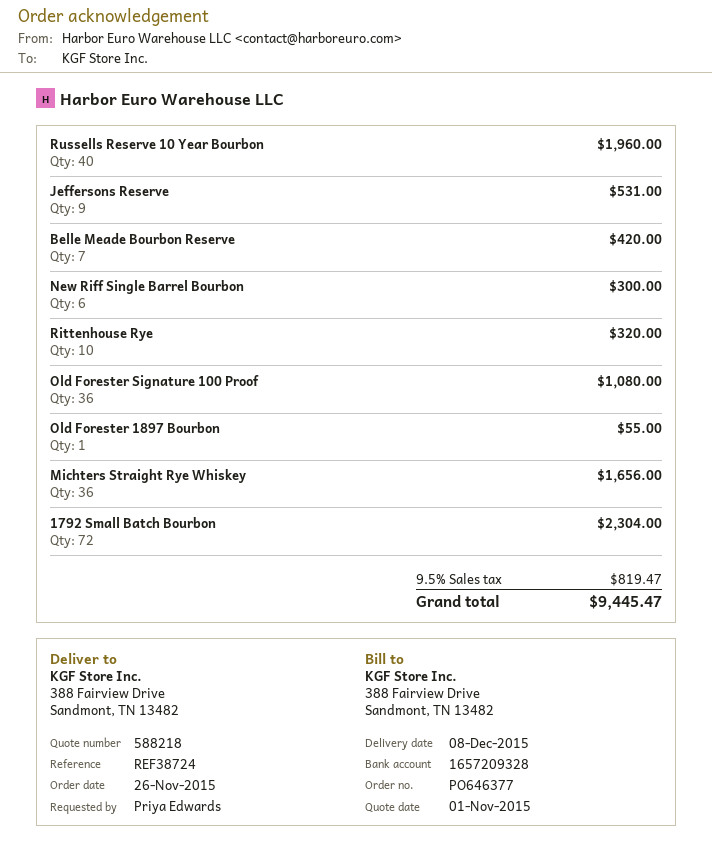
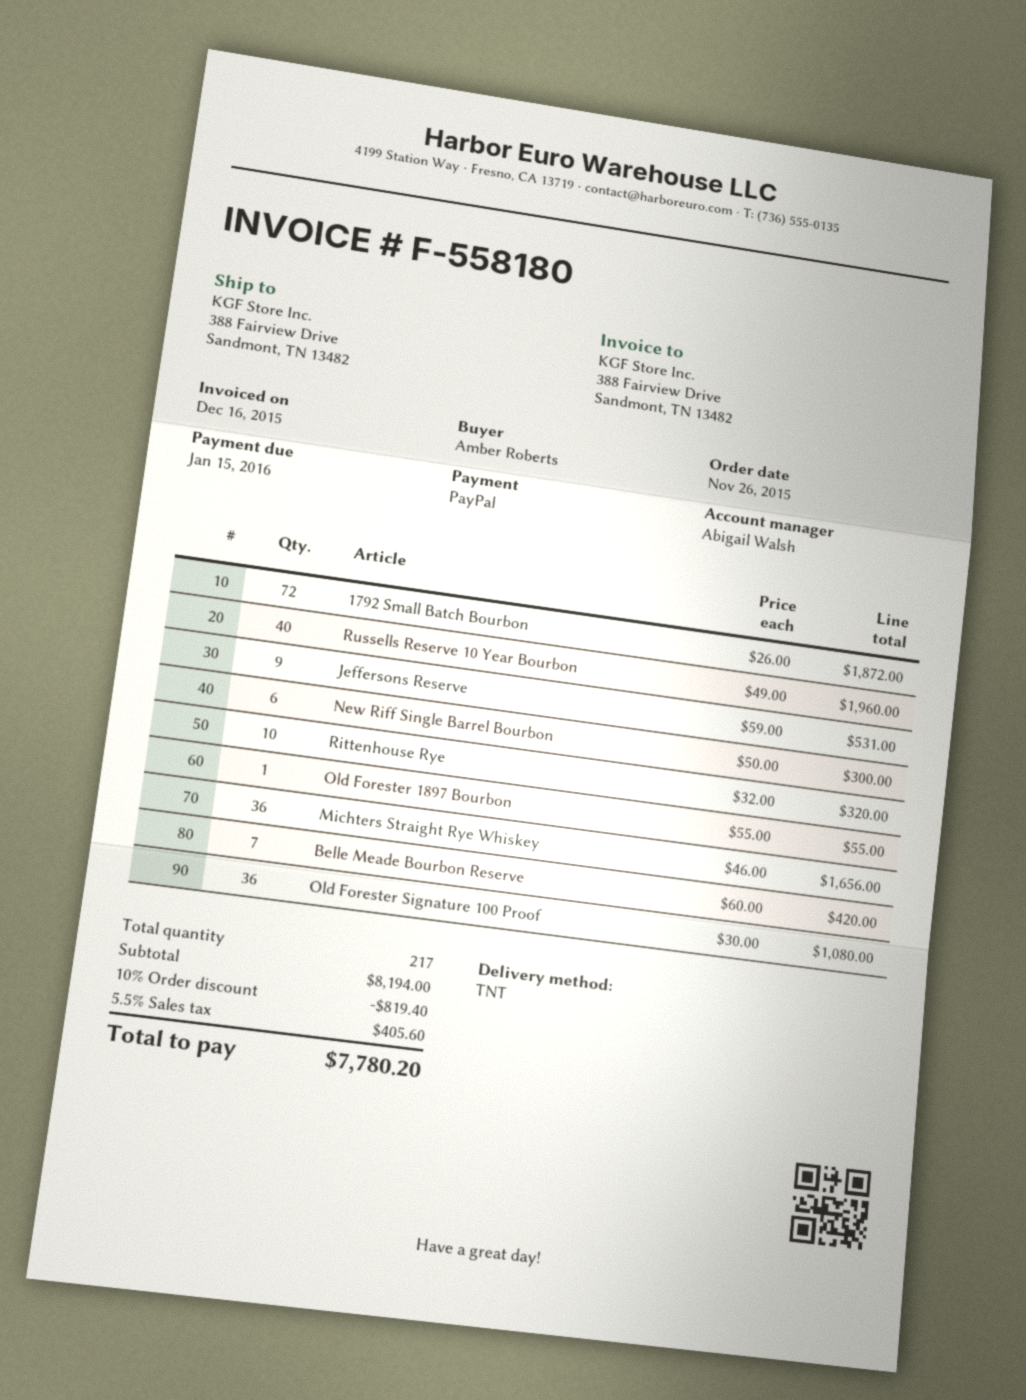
ordered by: Priya Edwards -> Amber Roberts
1792 Small Batch Bourbon: 72 for 2304.00 -> 72 for 1872.00
discount: none -> 10% = 819.40
tax: 9.5% = 819.47 -> 5.5% = 405.60
total: 9445.47 -> 7780.20

